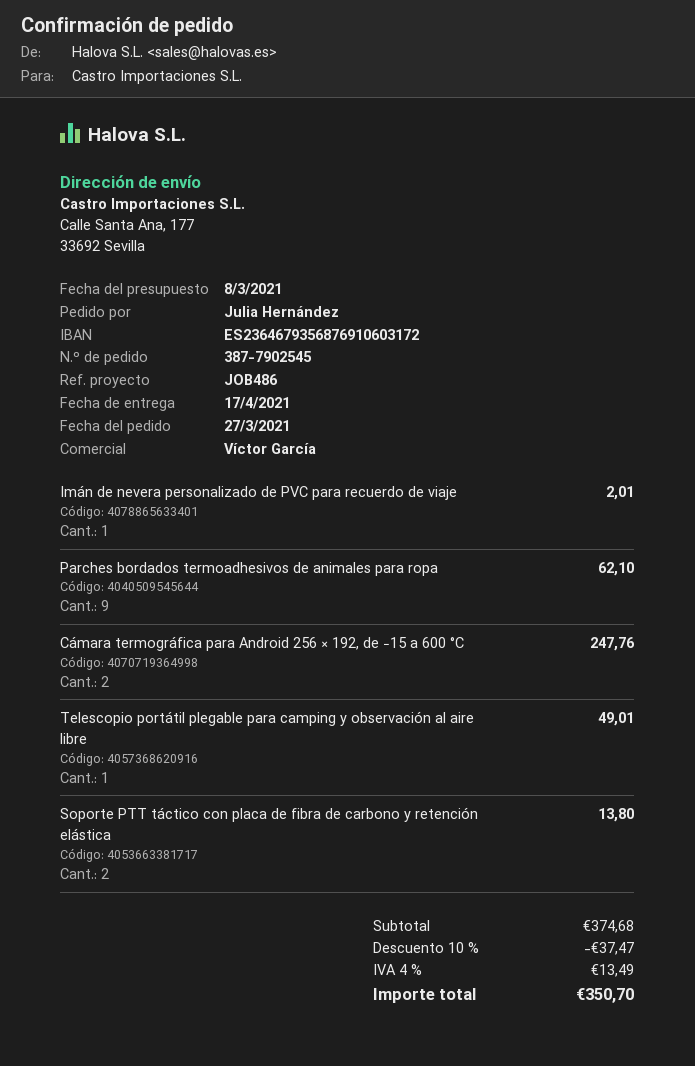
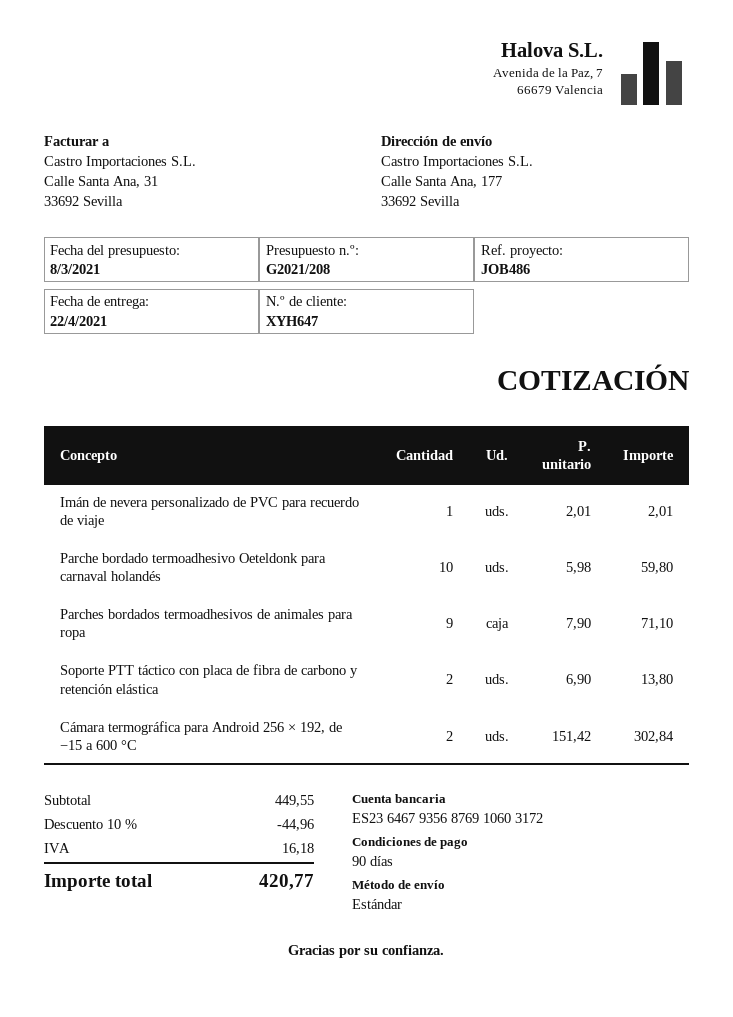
delivery date: 2021-04-17 -> 2021-04-22
Parches bordados termoadhesivos de animales para ropa: 9 for 62.10 -> 9 for 71.10
Cámara termográfica para Android 256 × 192, de −15 a 600 °C: 2 for 247.76 -> 2 for 302.84
Telescopio portátil plegable para camping y observación al aire libre: 1 for 49.01 -> none
Parche bordado termoadhesivo Oeteldonk para carnaval holandés: none -> 10 for 59.80
subtotal: 374.68 -> 449.55
discount: 10% = 37.47 -> 10% = 44.96
tax: 13.49 -> 16.18
total: 350.70 -> 420.77

